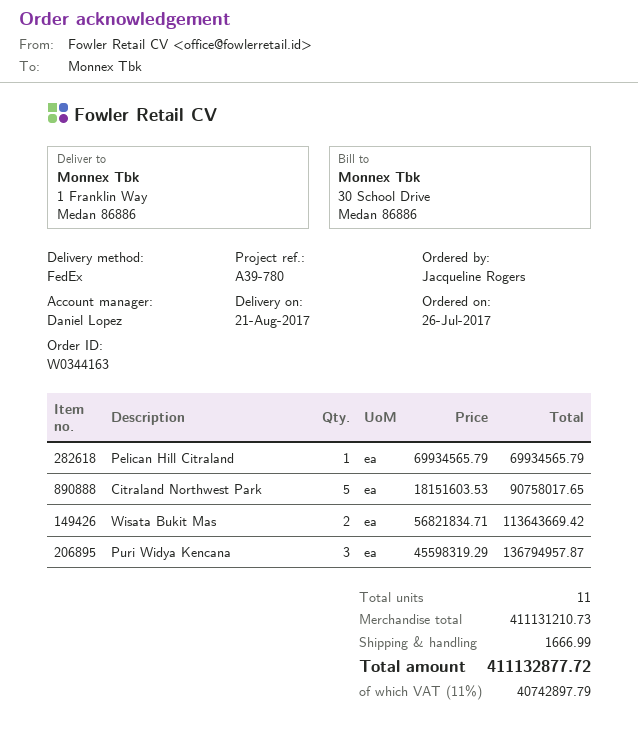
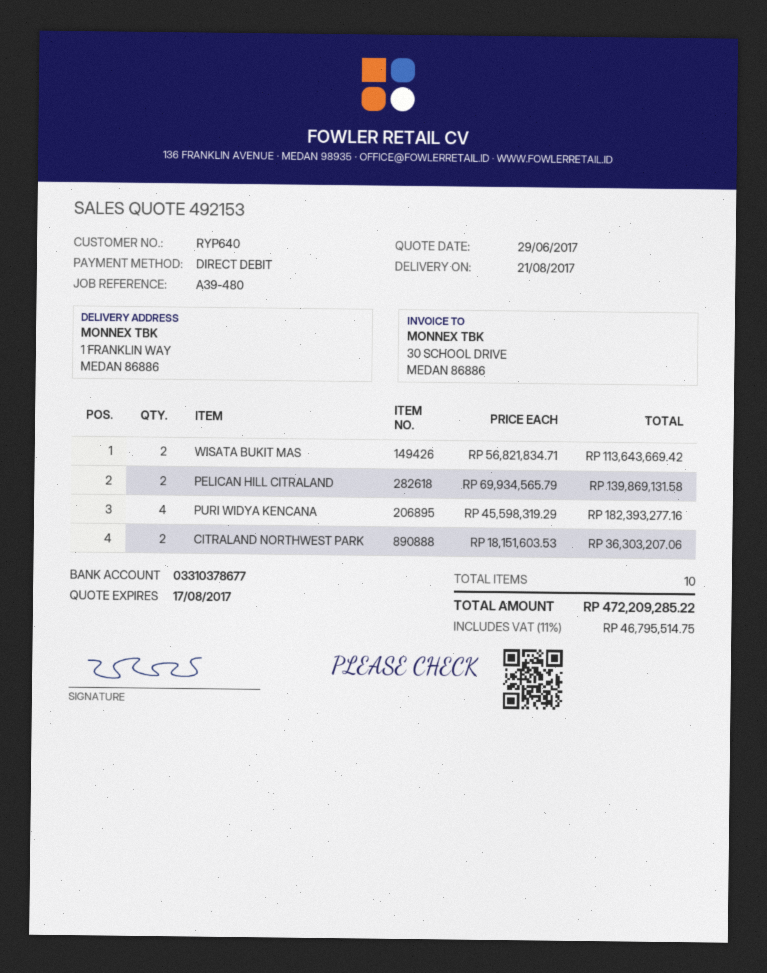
reference: A39-780 -> A39-480
Pelican Hill Citraland: 1 x 69934565.79 = 69934565.79 -> 2 x 69934565.79 = 139869131.58
Citraland Northwest Park: 5 x 18151603.53 = 90758017.65 -> 2 x 18151603.53 = 36303207.06
Puri Widya Kencana: 3 x 45598319.29 = 136794957.87 -> 4 x 45598319.29 = 182393277.16
total quantity: 11 -> 10
shipping: 1666.99 -> none
tax: 11% = 40742897.79 -> 11% = 46795514.75
total: 411132877.72 -> 472209285.22

